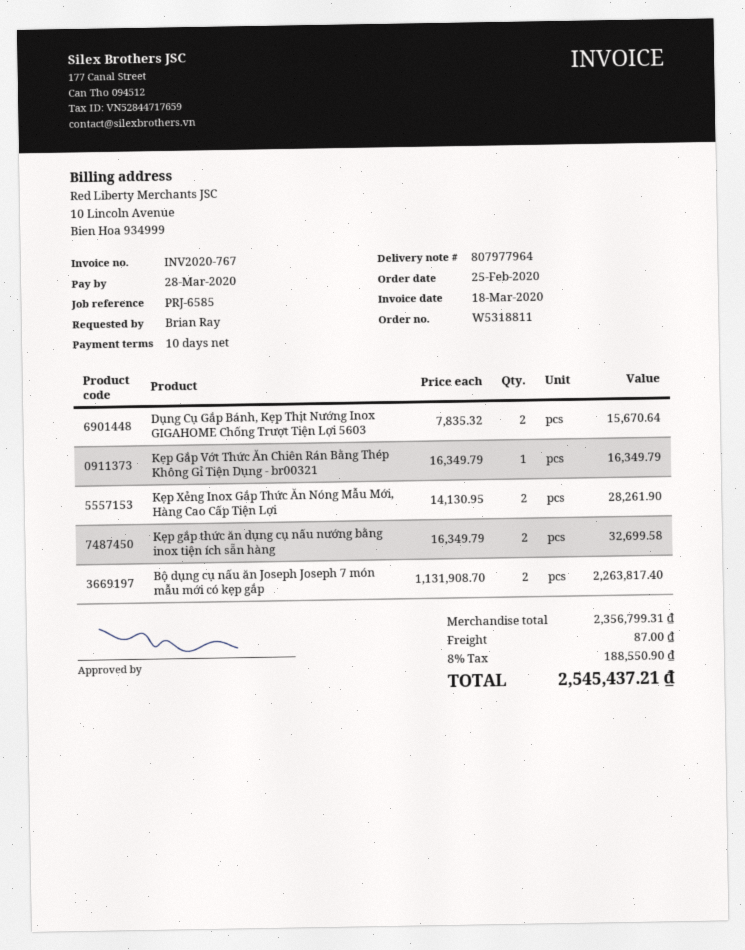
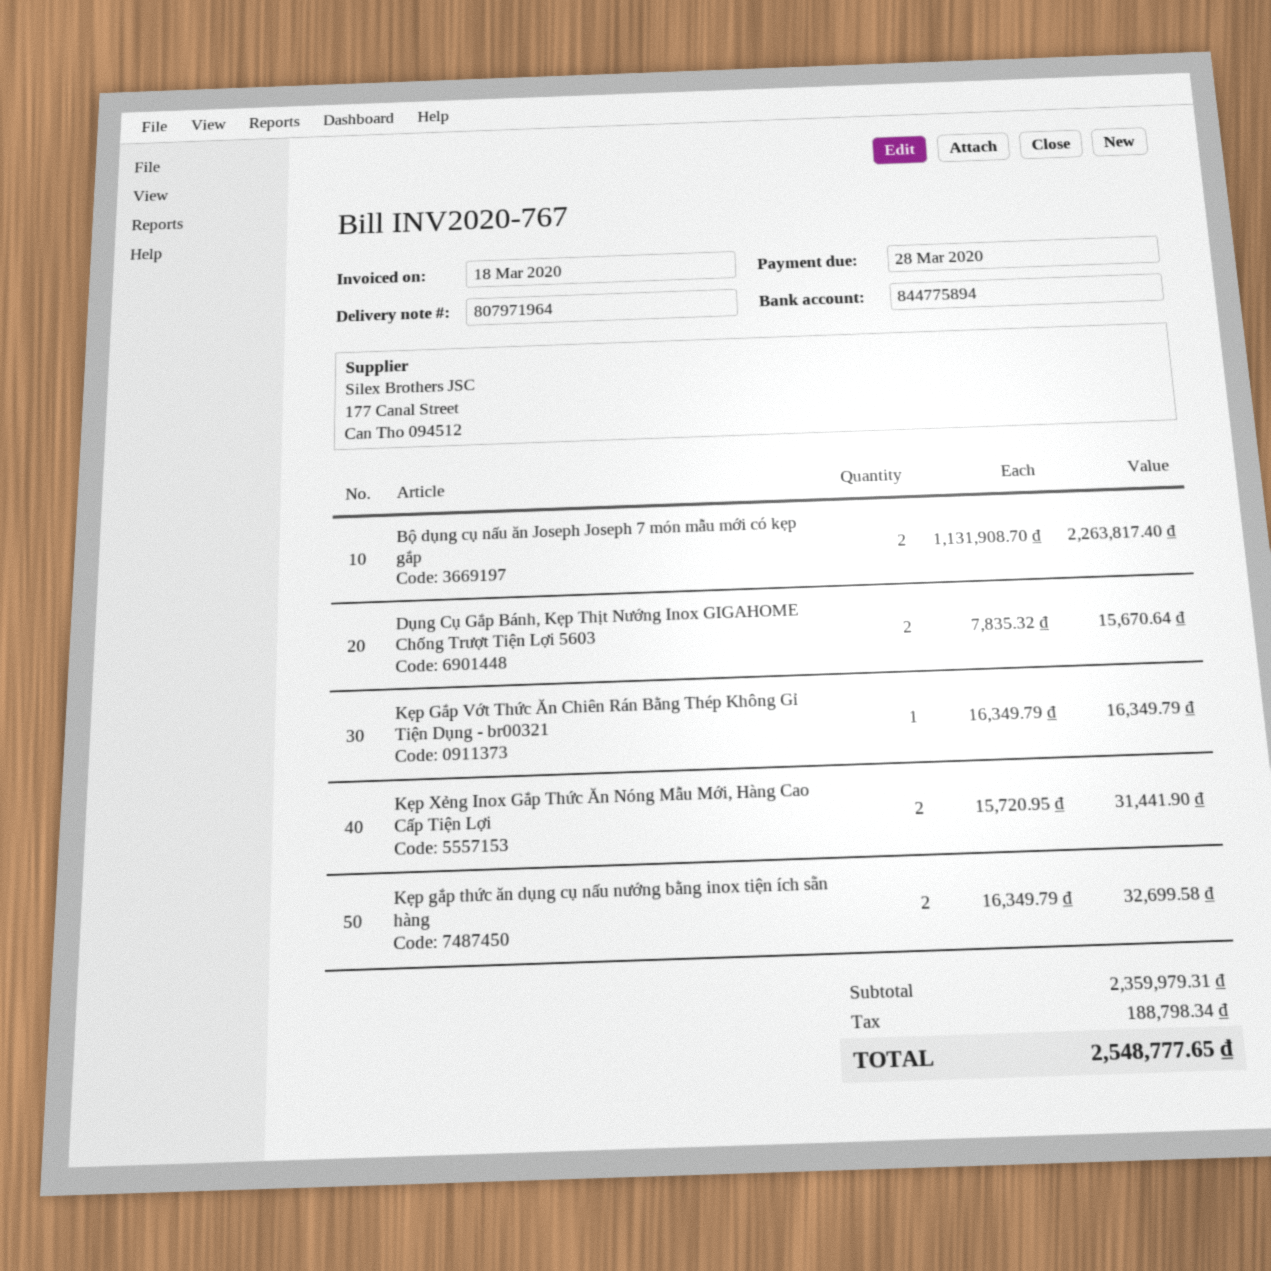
delivery note number: 807977964 -> 807971964
Kẹp Xẻng Inox Gắp Thức Ăn Nóng Mẫu Mới, Hàng Cao Cấp Tiện Lợi: 2 x 14130.95 = 28261.90 -> 2 x 15720.95 = 31441.90
subtotal: 2356799.31 -> 2359979.31
shipping: 87.00 -> none
tax: 188550.90 -> 188798.34
total: 2545437.21 -> 2548777.65

